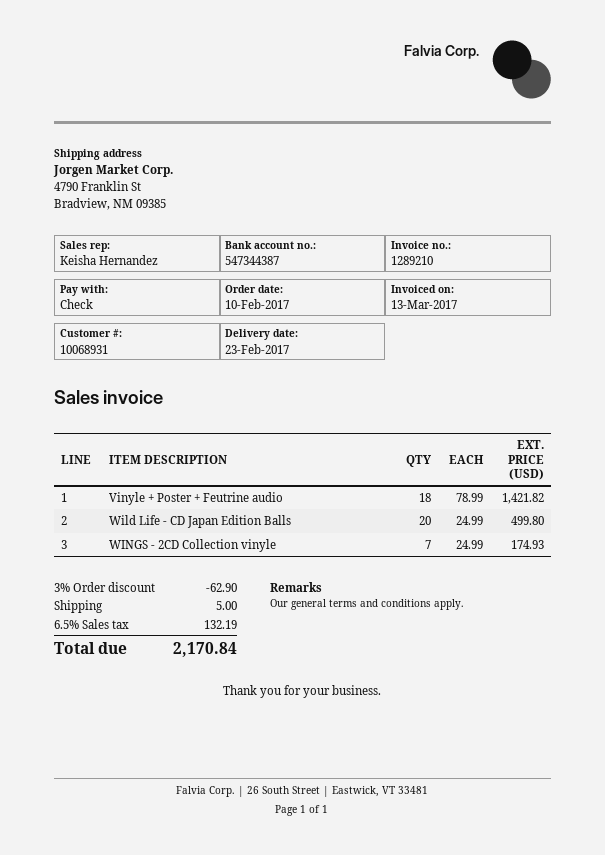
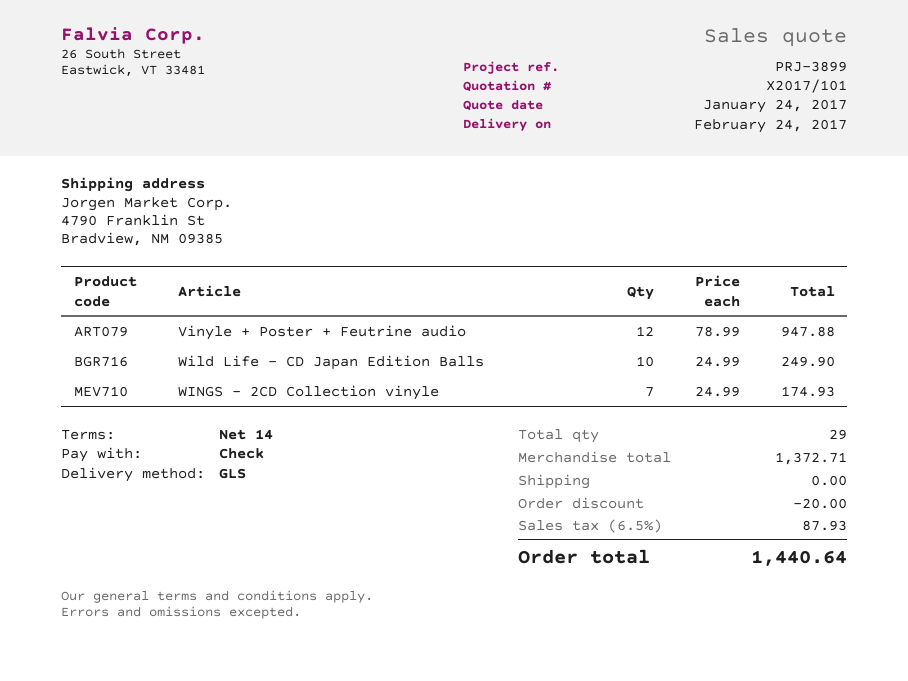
delivery date: 2017-02-23 -> 2017-02-24
Vinyle + Poster + Feutrine audio: 18 x 78.99 = 1421.82 -> 12 x 78.99 = 947.88
Wild Life - CD Japan Edition Balls: 20 x 24.99 = 499.80 -> 10 x 24.99 = 249.90
discount: 62.90 -> 20.00
shipping: 5.00 -> 0.00
tax: 6.5% = 132.19 -> 6.5% = 87.93
total: 2170.84 -> 1440.64

